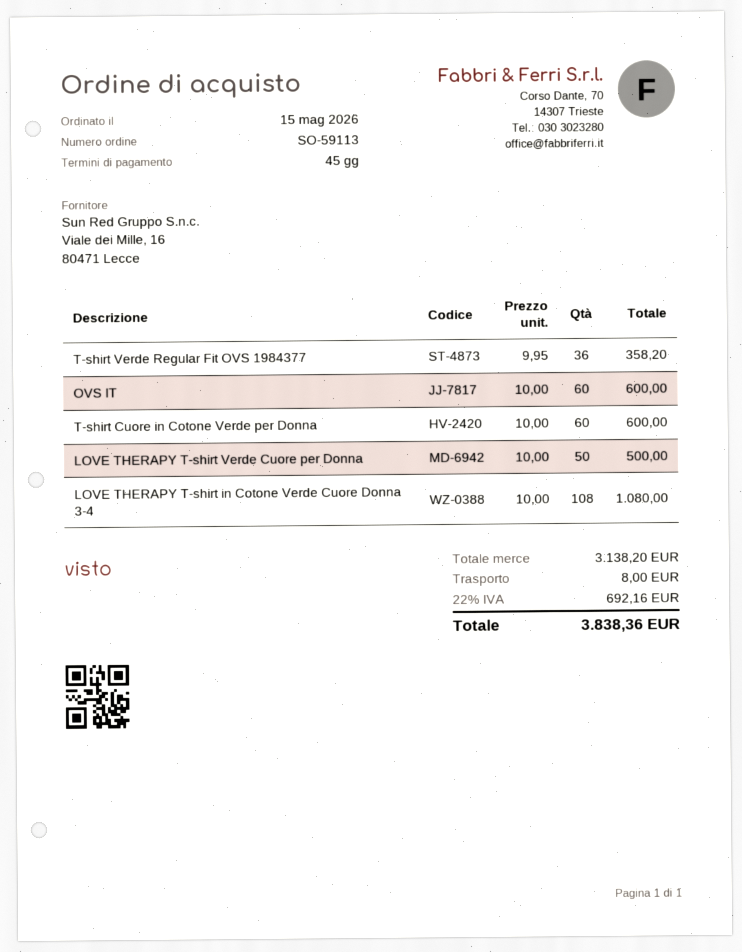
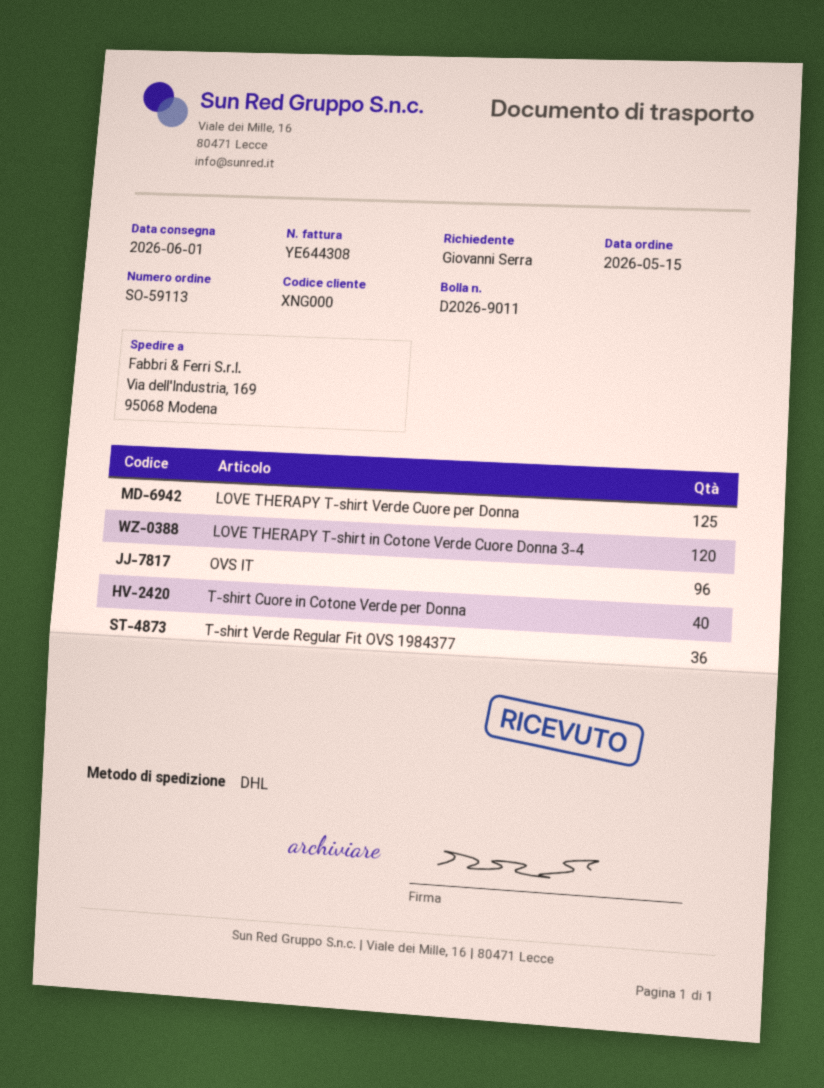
OVS IT: 60 -> 96
T-shirt Cuore in Cotone Verde per Donna: 60 -> 40
LOVE THERAPY T-shirt Verde Cuore per Donna: 50 -> 125
LOVE THERAPY T-shirt in Cotone Verde Cuore Donna 3-4: 108 -> 120

